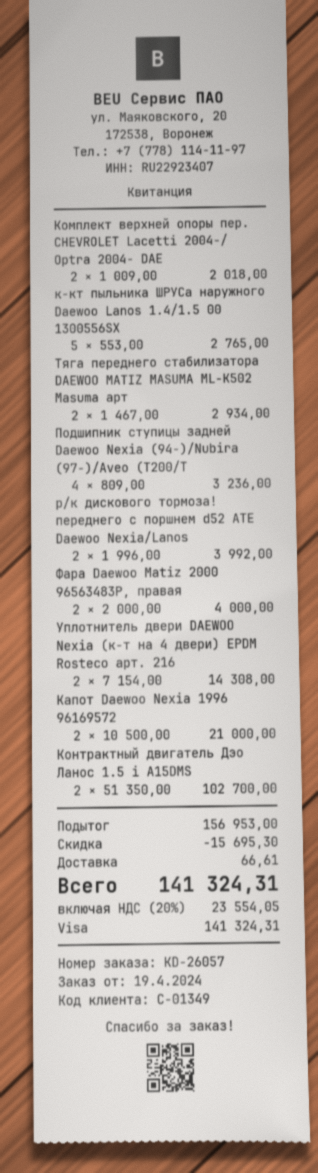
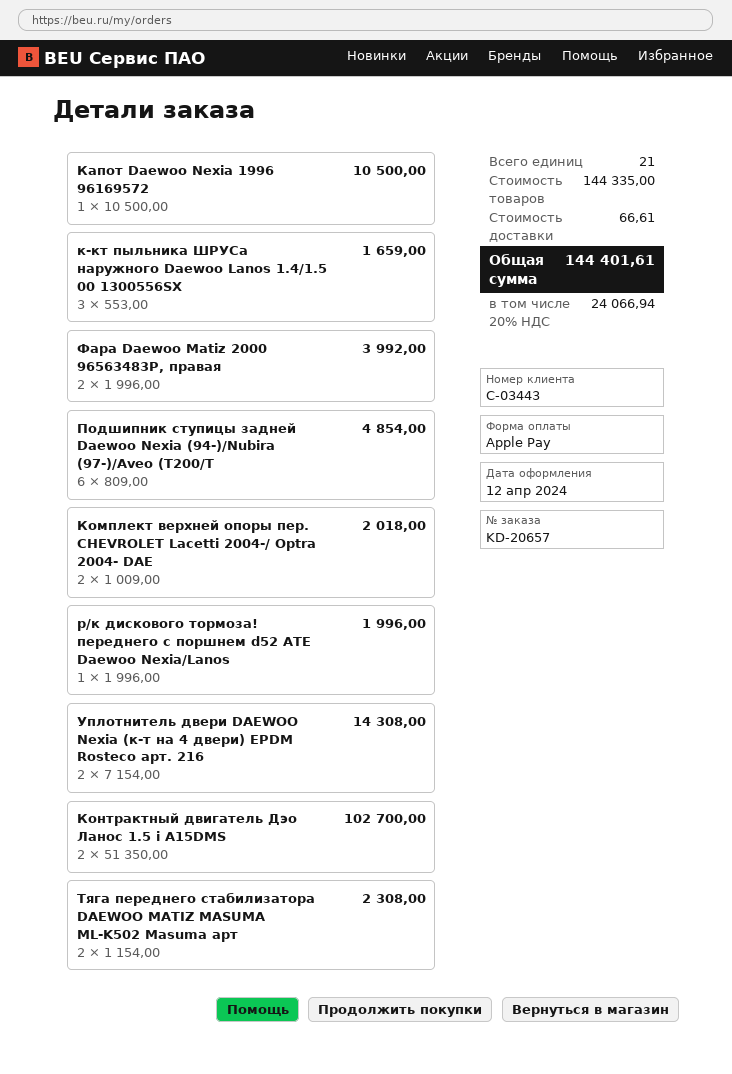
order number: KD-26057 -> KD-20657
order date: 2024-04-19 -> 2024-04-12
customer number: C-01349 -> C-03443
payment method: Visa -> Apple Pay
к-кт пыльника ШРУСа наружного Daewoo Lanos 1.4/1.5 00 1300556SX: 5 x 553.00 = 2765.00 -> 3 x 553.00 = 1659.00
Тяга переднего стабилизатора DAEWOO MATIZ MASUMA ML-K502 Masuma арт: 2 x 1467.00 = 2934.00 -> 2 x 1154.00 = 2308.00
Подшипник ступицы задней Daewoo Nexia (94-)/Nubira (97-)/Aveo (T200/T: 4 x 809.00 = 3236.00 -> 6 x 809.00 = 4854.00
р/к дискового тормоза! переднего с поршнем d52 ATE Daewoo Nexia/Lanos: 2 x 1996.00 = 3992.00 -> 1 x 1996.00 = 1996.00
Фара Daewoo Matiz 2000 96563483P, правая: 2 x 2000.00 = 4000.00 -> 2 x 1996.00 = 3992.00
Капот Daewoo Nexia 1996 96169572: 2 x 10500.00 = 21000.00 -> 1 x 10500.00 = 10500.00
subtotal: 156953.00 -> 144335.00
discount: 15695.30 -> none
tax: 20% = 23554.05 -> 20% = 24066.94
total: 141324.31 -> 144401.61

